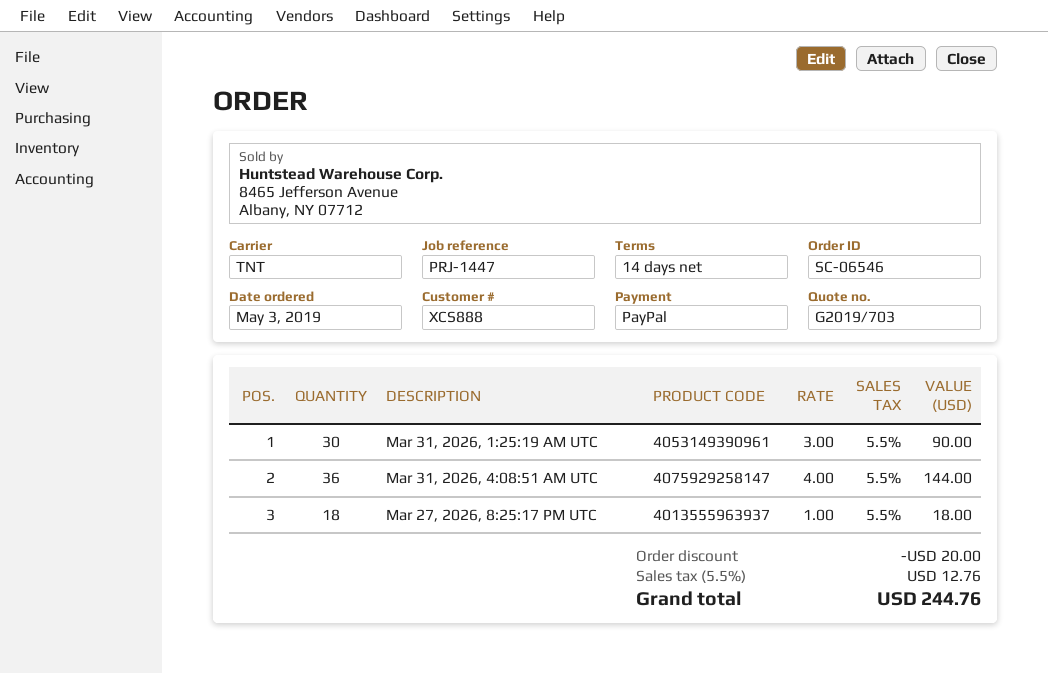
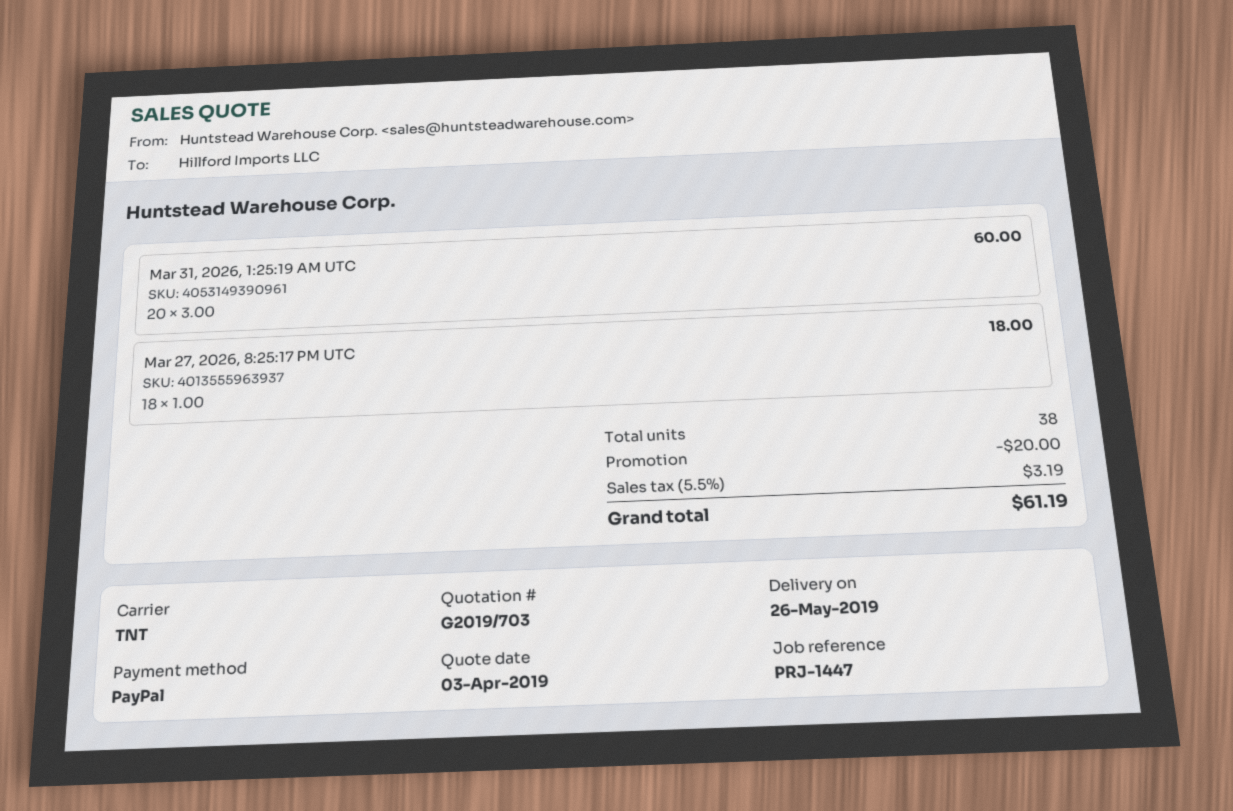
Mar 31, 2026, 1:25:19 AM UTC: 30 x 3.00 = 90.00 -> 20 x 3.00 = 60.00
Mar 31, 2026, 4:08:51 AM UTC: 36 x 4.00 = 144.00 -> none
tax: 5.5% = 12.76 -> 5.5% = 3.19
total: 244.76 -> 61.19

